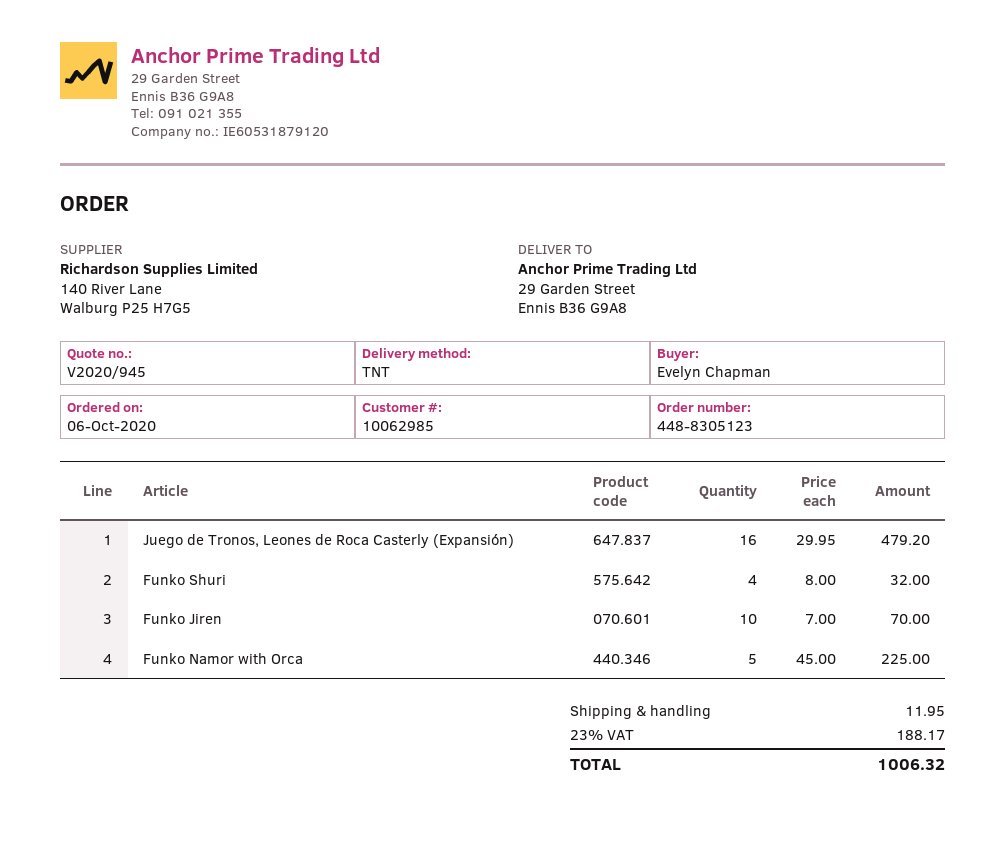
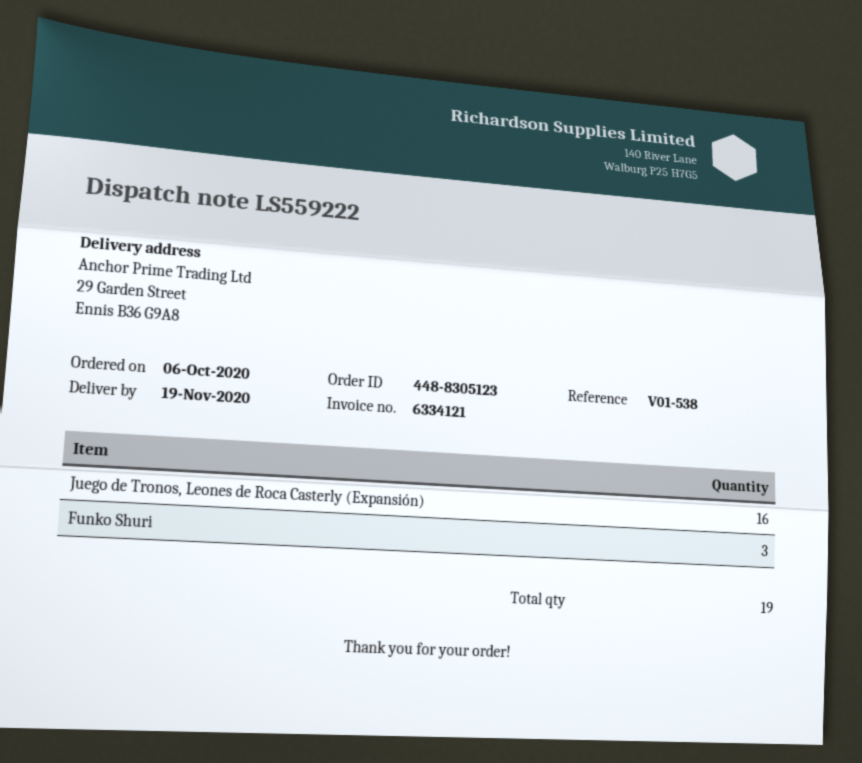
Funko Shuri: 4 -> 3
Funko Jiren: 10 -> none
Funko Namor with Orca: 5 -> none

